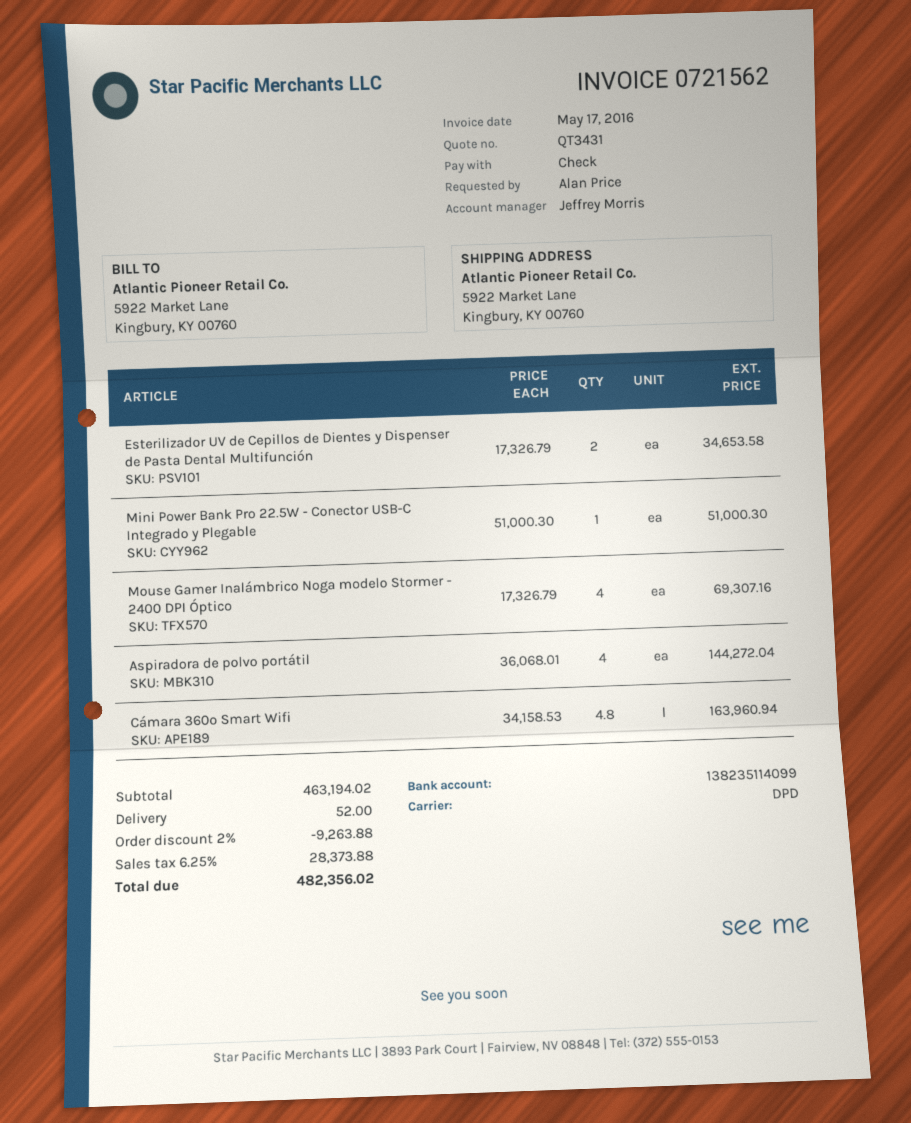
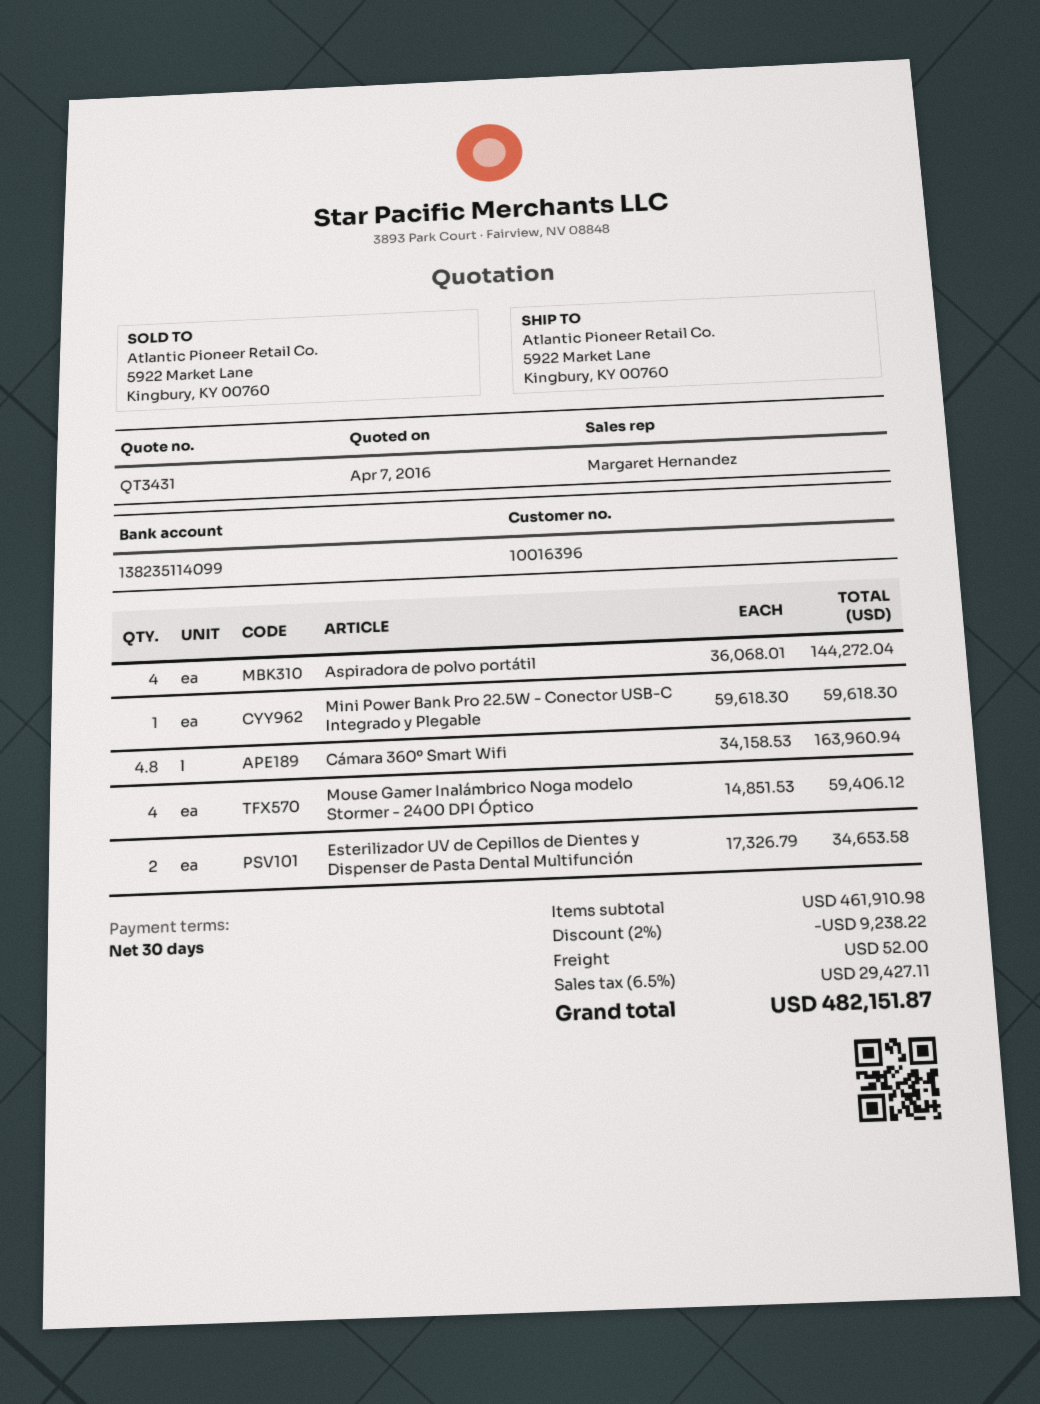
sales rep: Jeffrey Morris -> Margaret Hernandez
Mini Power Bank Pro 22.5W - Conector USB-C Integrado y Plegable: 1 x 51000.30 = 51000.30 -> 1 x 59618.30 = 59618.30
Mouse Gamer Inalámbrico Noga modelo Stormer - 2400 DPI Óptico: 4 x 17326.79 = 69307.16 -> 4 x 14851.53 = 59406.12
subtotal: 463194.02 -> 461910.98
discount: 2% = 9263.88 -> 2% = 9238.22
tax: 6.25% = 28373.88 -> 6.5% = 29427.11
total: 482356.02 -> 482151.87

